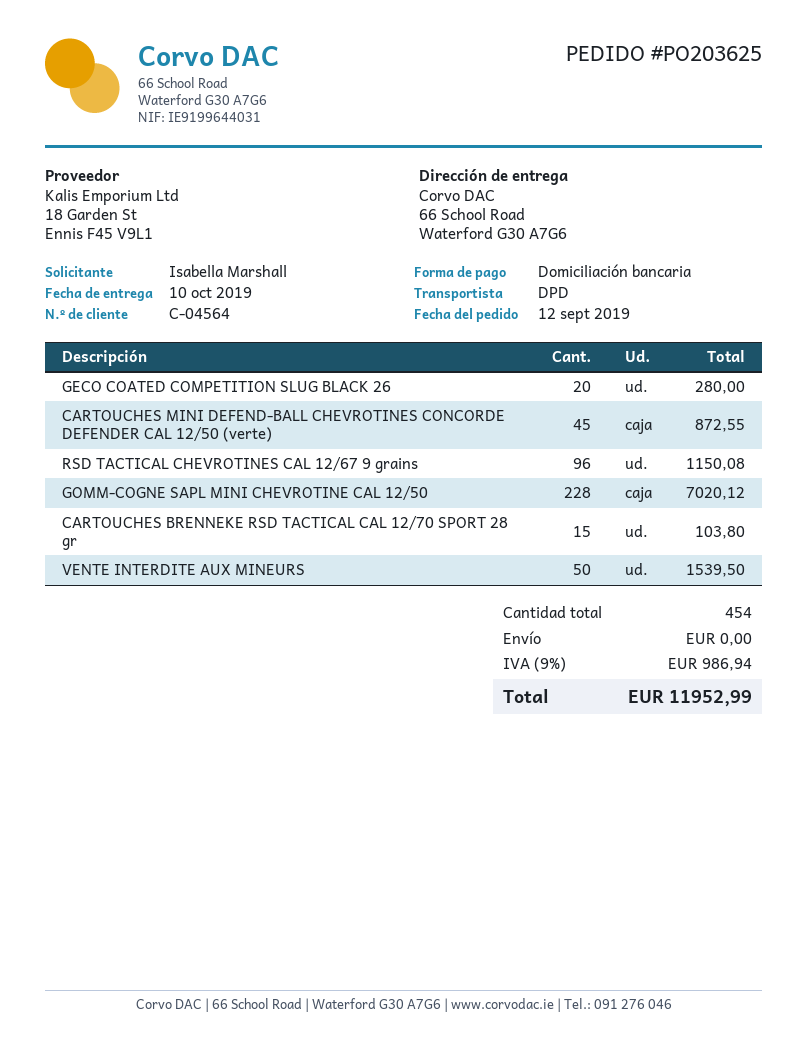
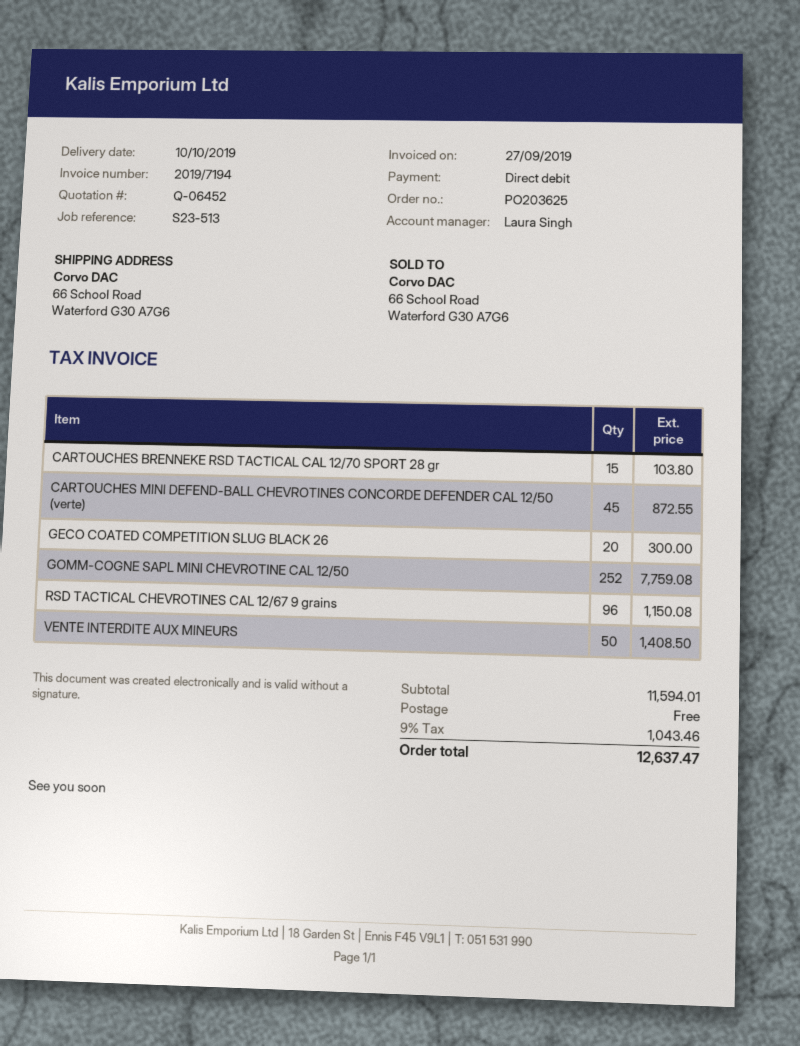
GECO COATED COMPETITION SLUG BLACK 26: 20 for 280.00 -> 20 for 300.00
GOMM-COGNE SAPL MINI CHEVROTINE CAL 12/50: 228 for 7020.12 -> 252 for 7759.08
VENTE INTERDITE AUX MINEURS: 50 for 1539.50 -> 50 for 1408.50
tax: 9% = 986.94 -> 9% = 1043.46
total: 11952.99 -> 12637.47

